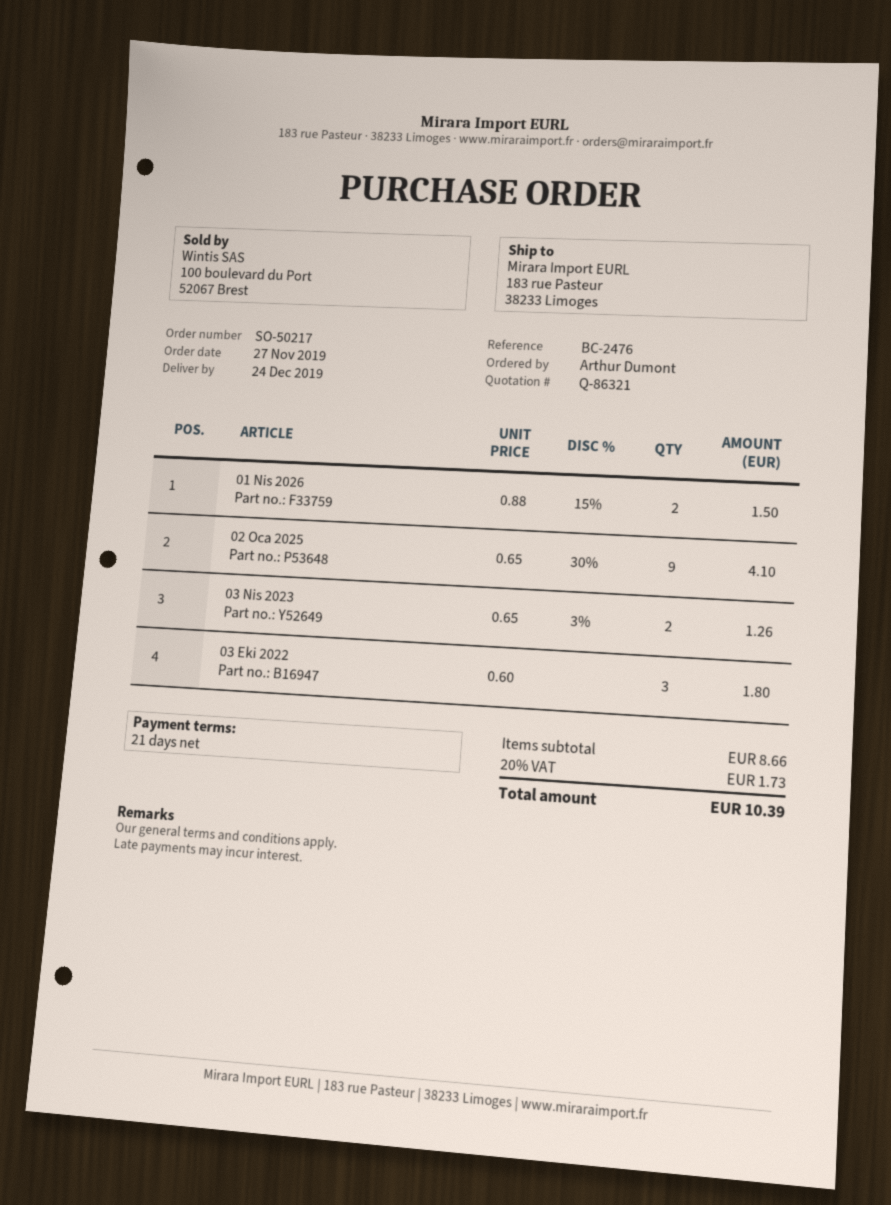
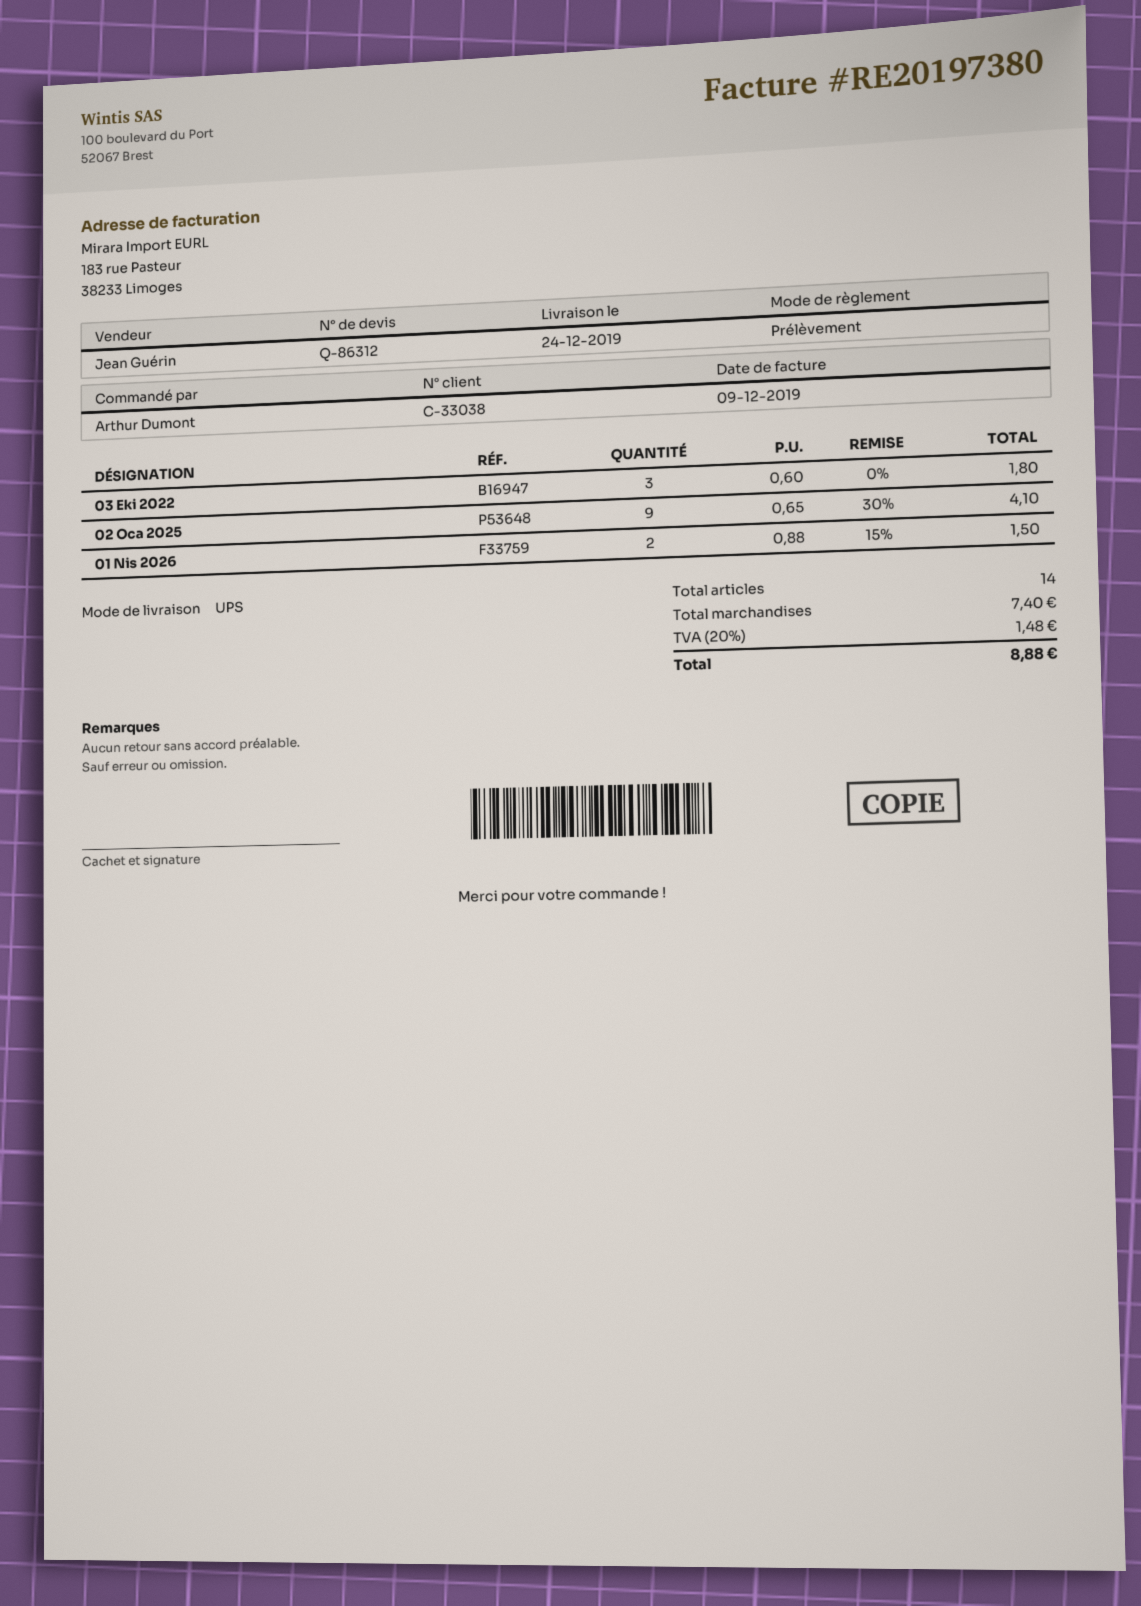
quote number: Q-86321 -> Q-86312
03 Nis 2023: 2 x 0.65 - 3% = 1.26 -> none
subtotal: 8.66 -> 7.40
tax: 20% = 1.73 -> 20% = 1.48
total: 10.39 -> 8.88

